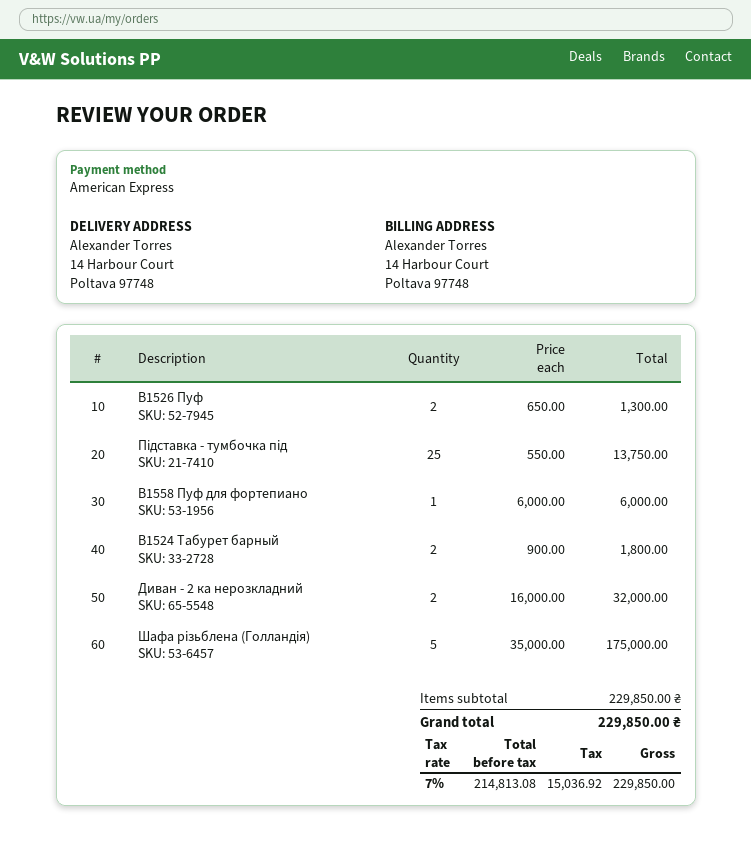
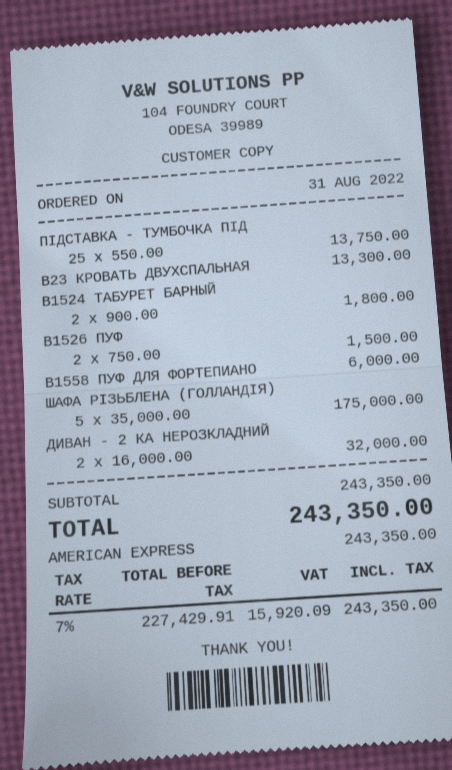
В1526 Пуф: 2 x 650.00 = 1300.00 -> 2 x 750.00 = 1500.00
В23 КРОВАТЬ ДВУХСПАЛЬНАЯ: none -> 1 x 13300.00 = 13300.00
subtotal: 229850.00 -> 243350.00
net: 214813.08 -> 227429.91
tax: 7% = 15036.92 -> 7% = 15920.09
total: 229850.00 -> 243350.00

